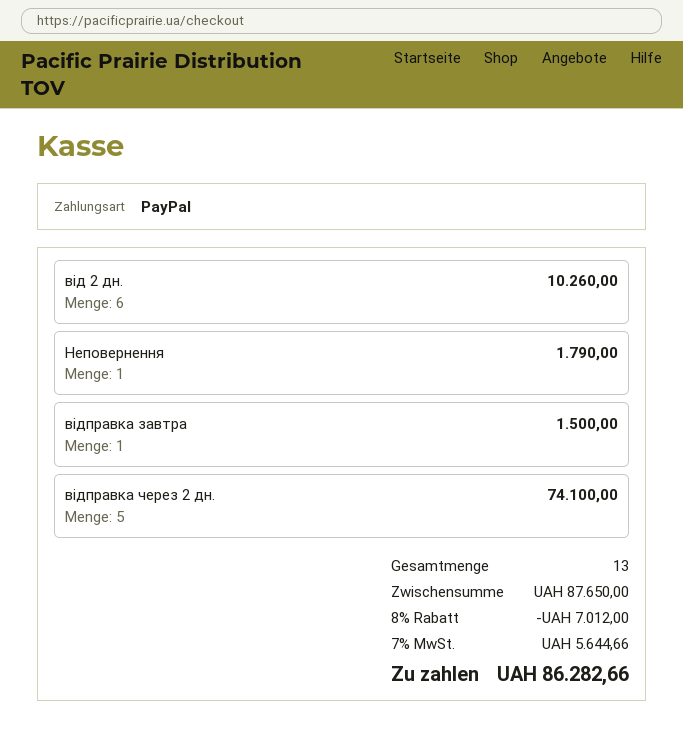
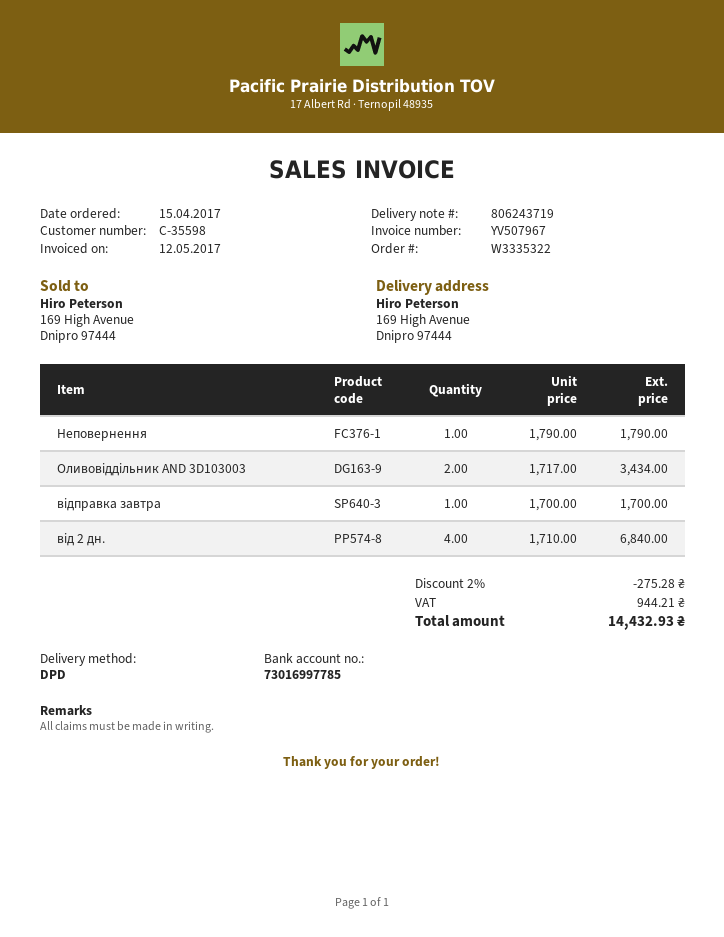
від 2 дн.: 6 for 10260.00 -> 4 for 6840.00
відправка завтра: 1 for 1500.00 -> 1 for 1700.00
відправка через 2 дн.: 5 for 74100.00 -> none
Оливовіддільник AND 3D103003: none -> 2 for 3434.00
discount: 8% = 7012.00 -> 2% = 275.28
tax: 5644.66 -> 944.21
total: 86282.66 -> 14432.93

